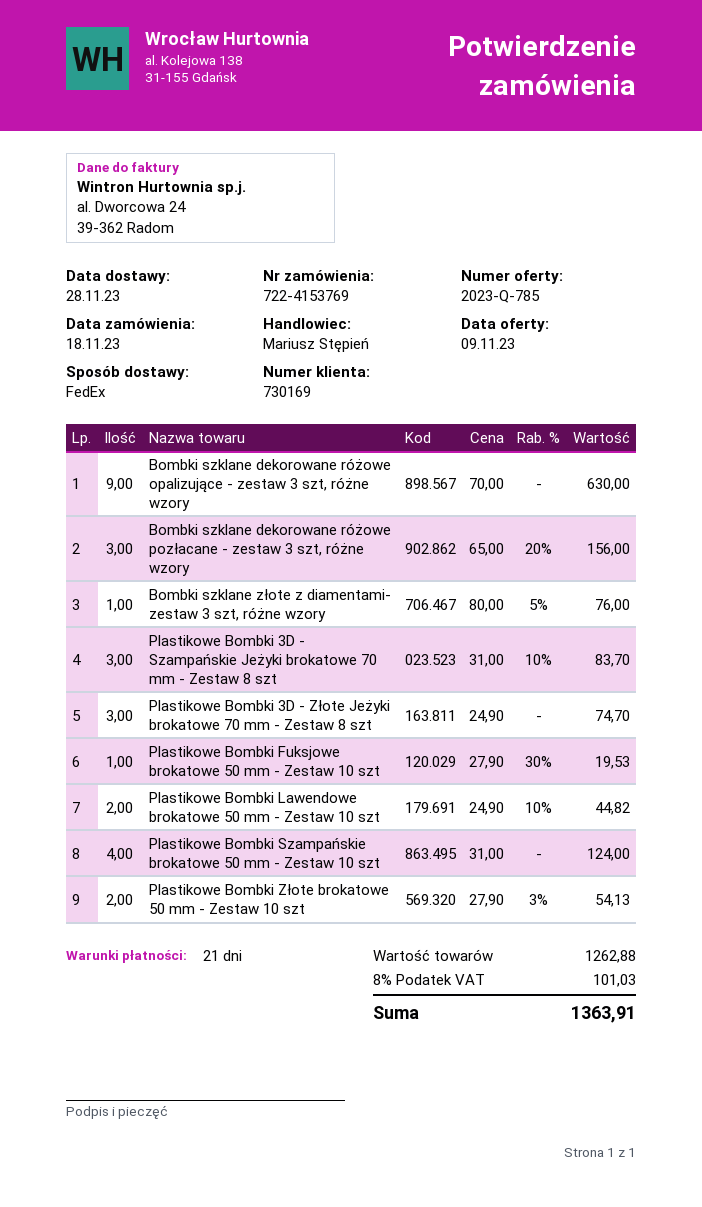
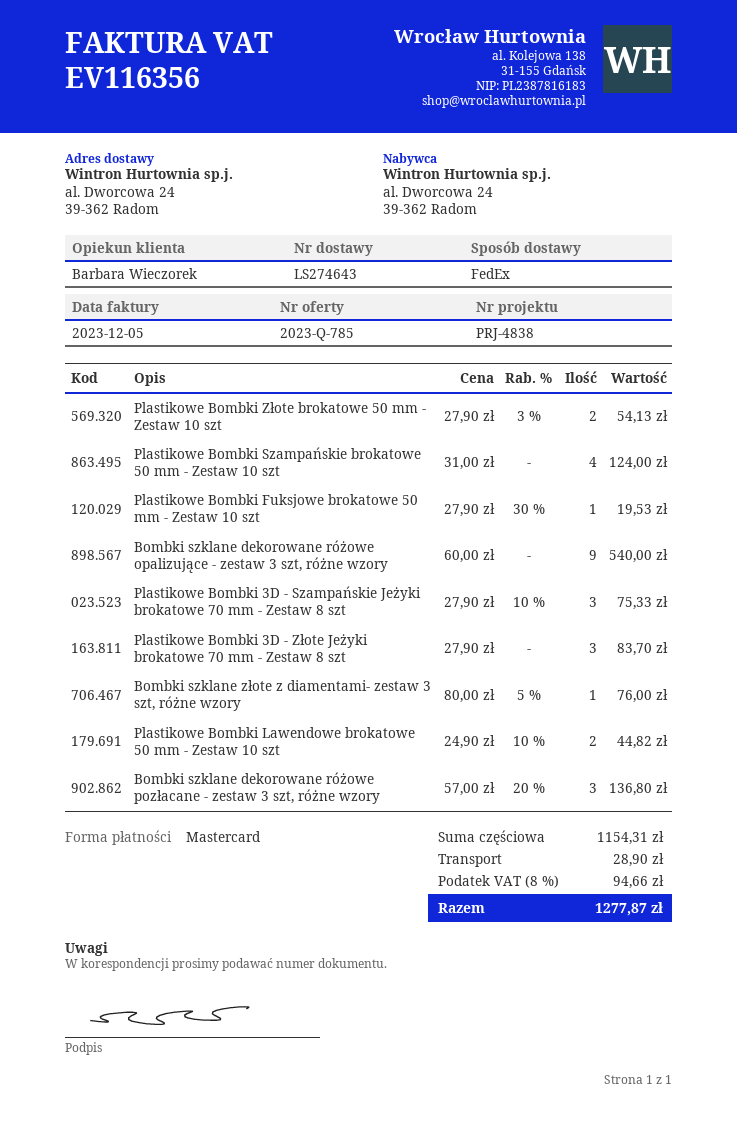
sales rep: Mariusz Stępień -> Barbara Wieczorek
Bombki szklane dekorowane różowe opalizujące - zestaw 3 szt, różne wzory: 9 x 70.00 = 630.00 -> 9 x 60.00 = 540.00
Bombki szklane dekorowane różowe pozłacane - zestaw 3 szt, różne wzory: 3 x 65.00 - 20% = 156.00 -> 3 x 57.00 - 20% = 136.80
Plastikowe Bombki 3D - Szampańskie Jeżyki brokatowe 70 mm - Zestaw 8 szt: 3 x 31.00 - 10% = 83.70 -> 3 x 27.90 - 10% = 75.33
Plastikowe Bombki 3D - Złote Jeżyki brokatowe 70 mm - Zestaw 8 szt: 3 x 24.90 = 74.70 -> 3 x 27.90 = 83.70
subtotal: 1262.88 -> 1154.31
shipping: none -> 28.90
tax: 8% = 101.03 -> 8% = 94.66
total: 1363.91 -> 1277.87

